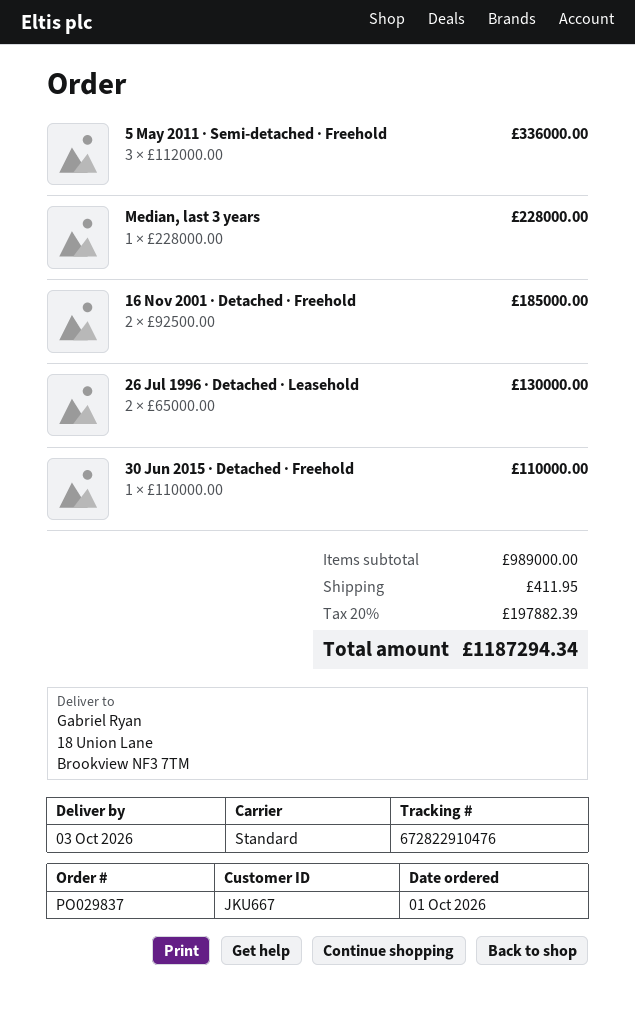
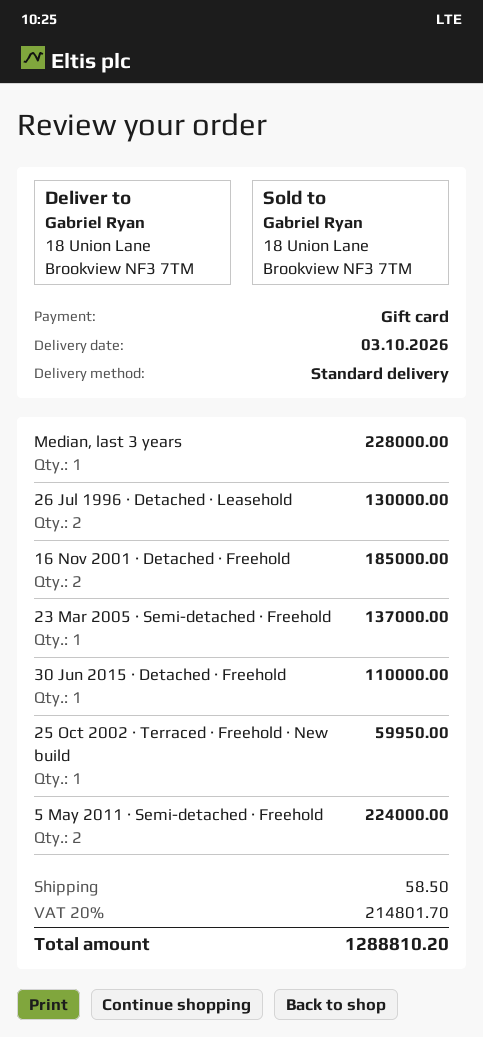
5 May 2011 · Semi-detached · Freehold: 3 for 336000.00 -> 2 for 224000.00
23 Mar 2005 · Semi-detached · Freehold: none -> 1 for 137000.00
25 Oct 2002 · Terraced · Freehold · New build: none -> 1 for 59950.00
shipping: 411.95 -> 58.50
tax: 20% = 197882.39 -> 20% = 214801.70
total: 1187294.34 -> 1288810.20

